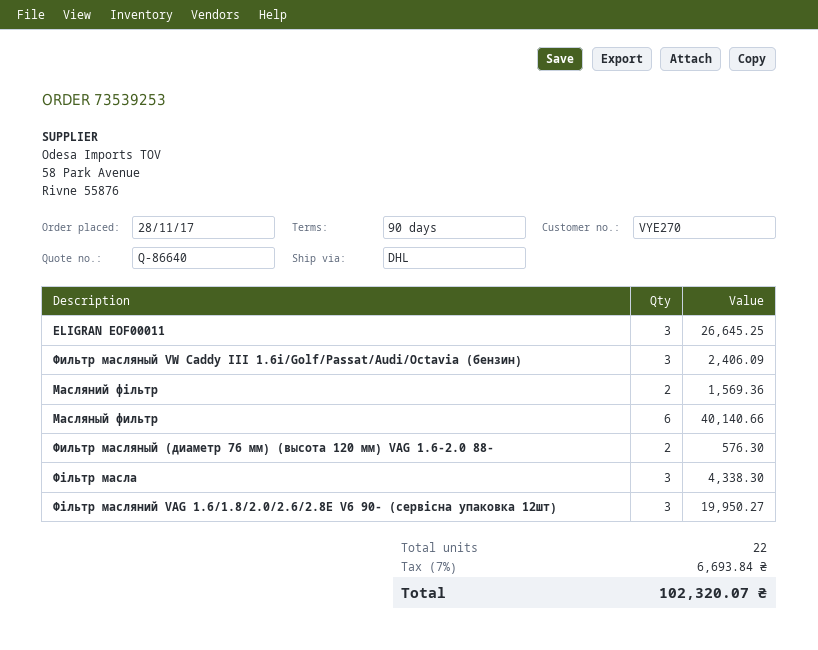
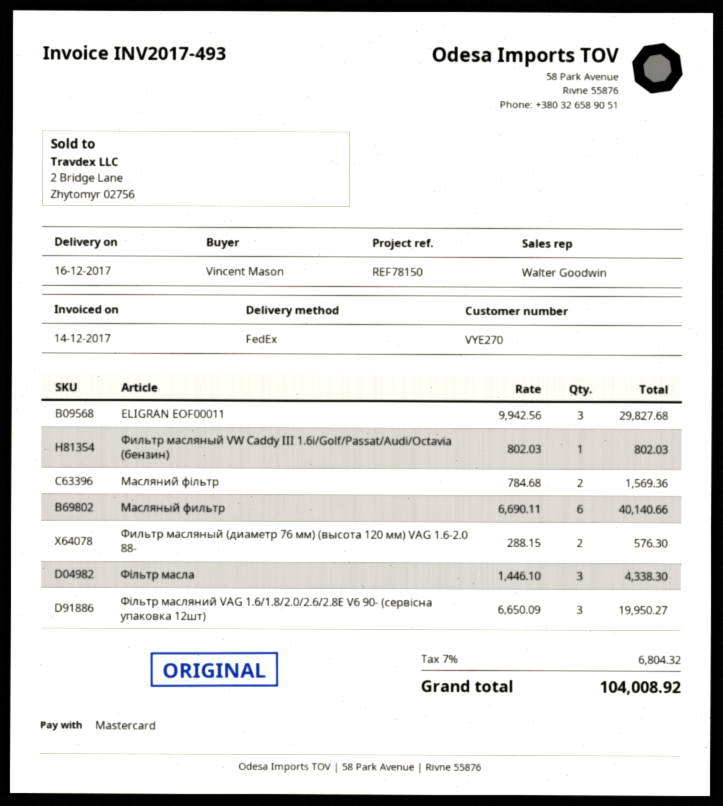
shipping method: DHL -> FedEx
ELIGRAN EOF00011: 3 for 26645.25 -> 3 for 29827.68
Фильтр масляный VW Caddy III 1.6i/Golf/Passat/Audi/Octavia (бензин): 3 for 2406.09 -> 1 for 802.03
tax: 7% = 6693.84 -> 7% = 6804.32
total: 102320.07 -> 104008.92

